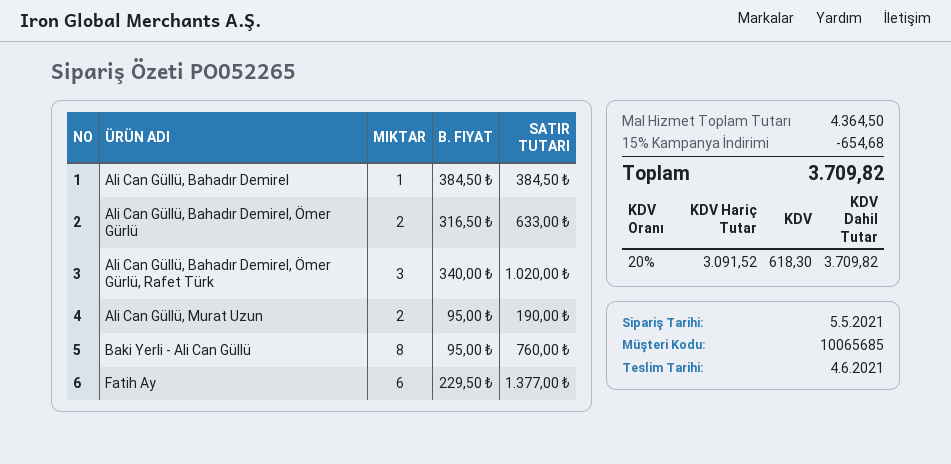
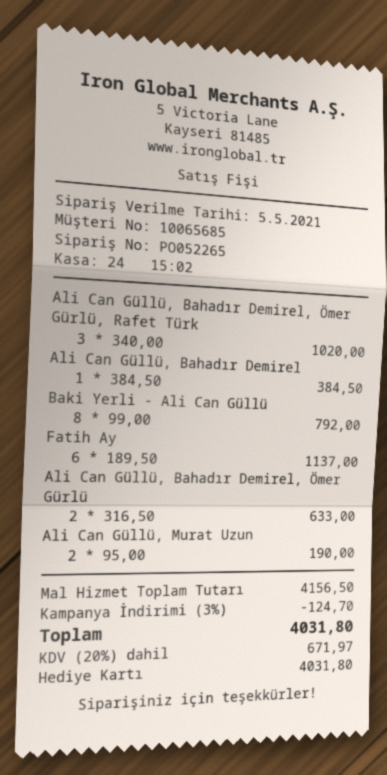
Baki Yerli - Ali Can Güllü: 8 x 95.00 = 760.00 -> 8 x 99.00 = 792.00
Fatih Ay: 6 x 229.50 = 1377.00 -> 6 x 189.50 = 1137.00
subtotal: 4364.50 -> 4156.50
discount: 15% = 654.68 -> 3% = 124.70
tax: 20% = 618.30 -> 20% = 671.97
total: 3709.82 -> 4031.80

